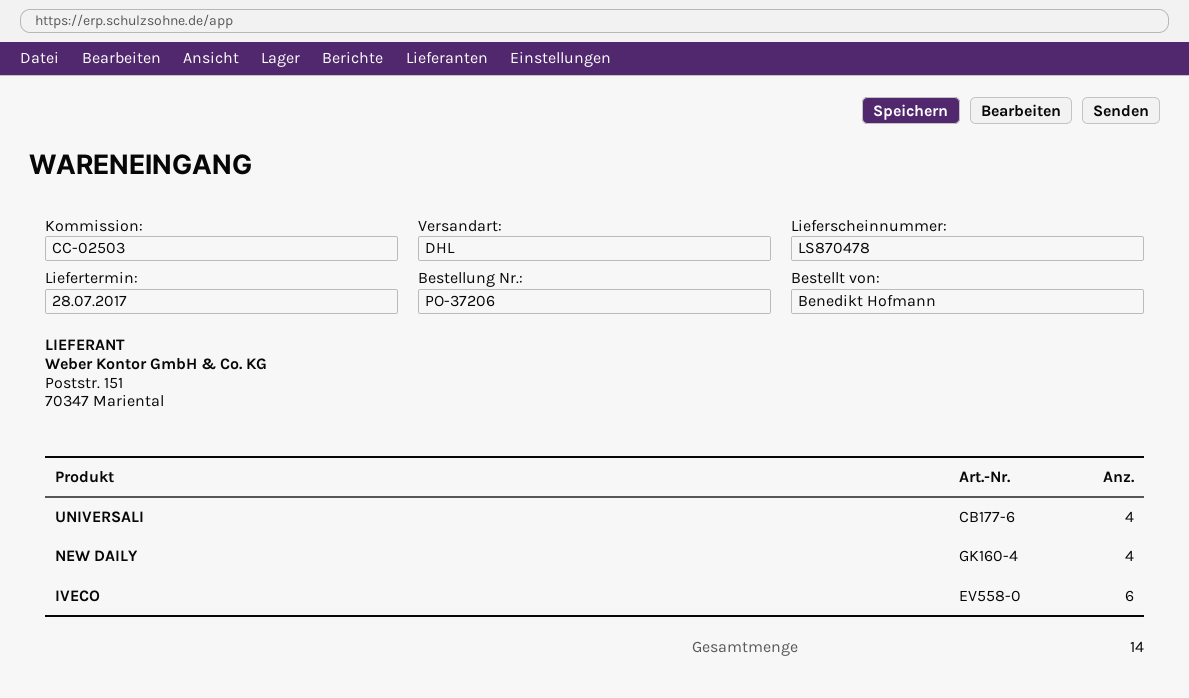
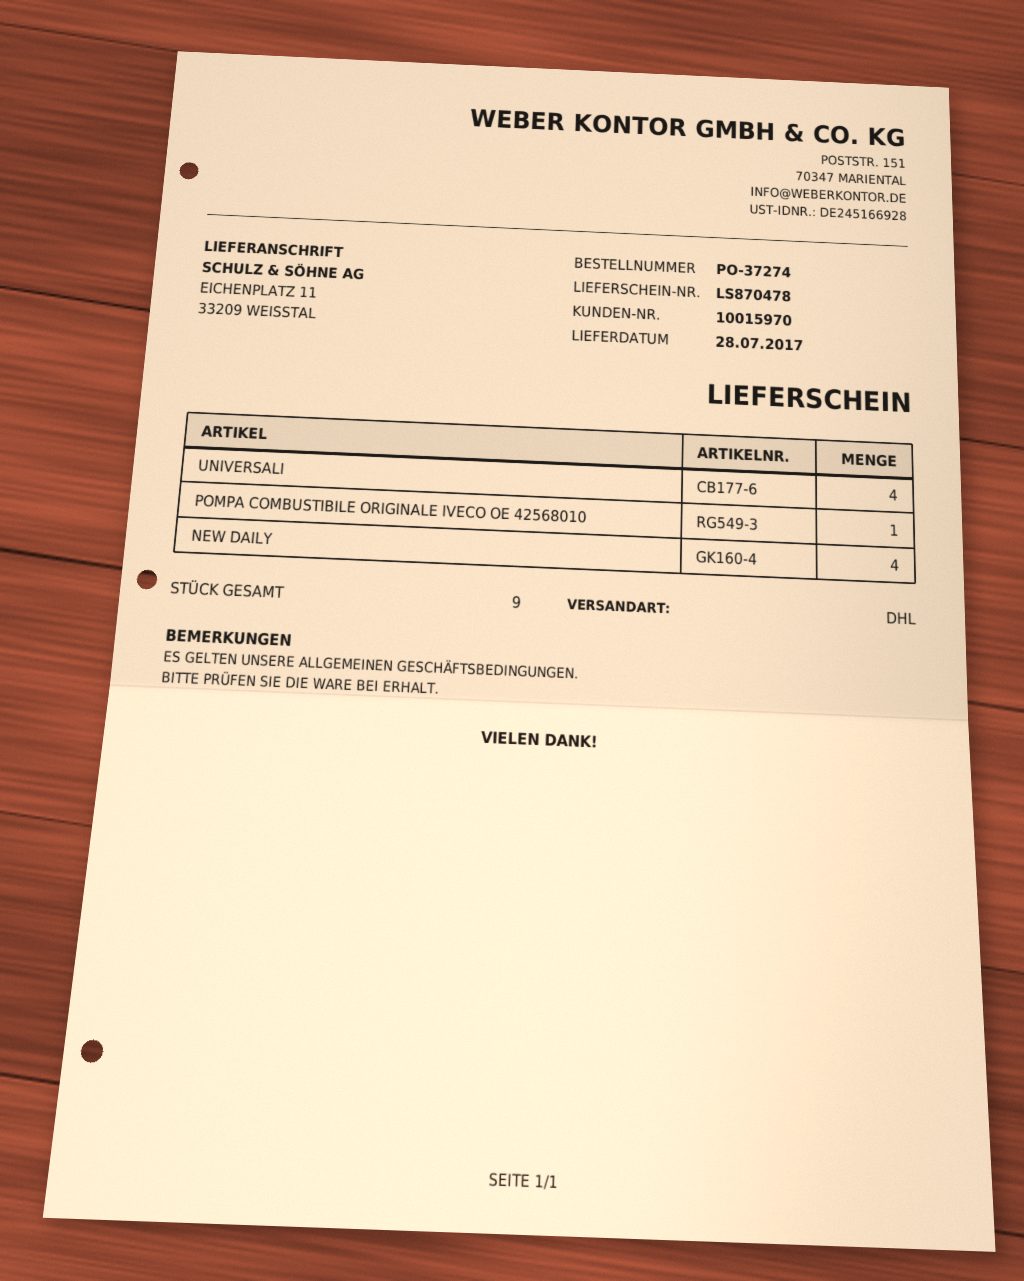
order number: PO-37206 -> PO-37274
IVECO: 6 -> none
POMPA COMBUSTIBILE ORIGINALE IVECO OE 42568010: none -> 1
total quantity: 14 -> 9

